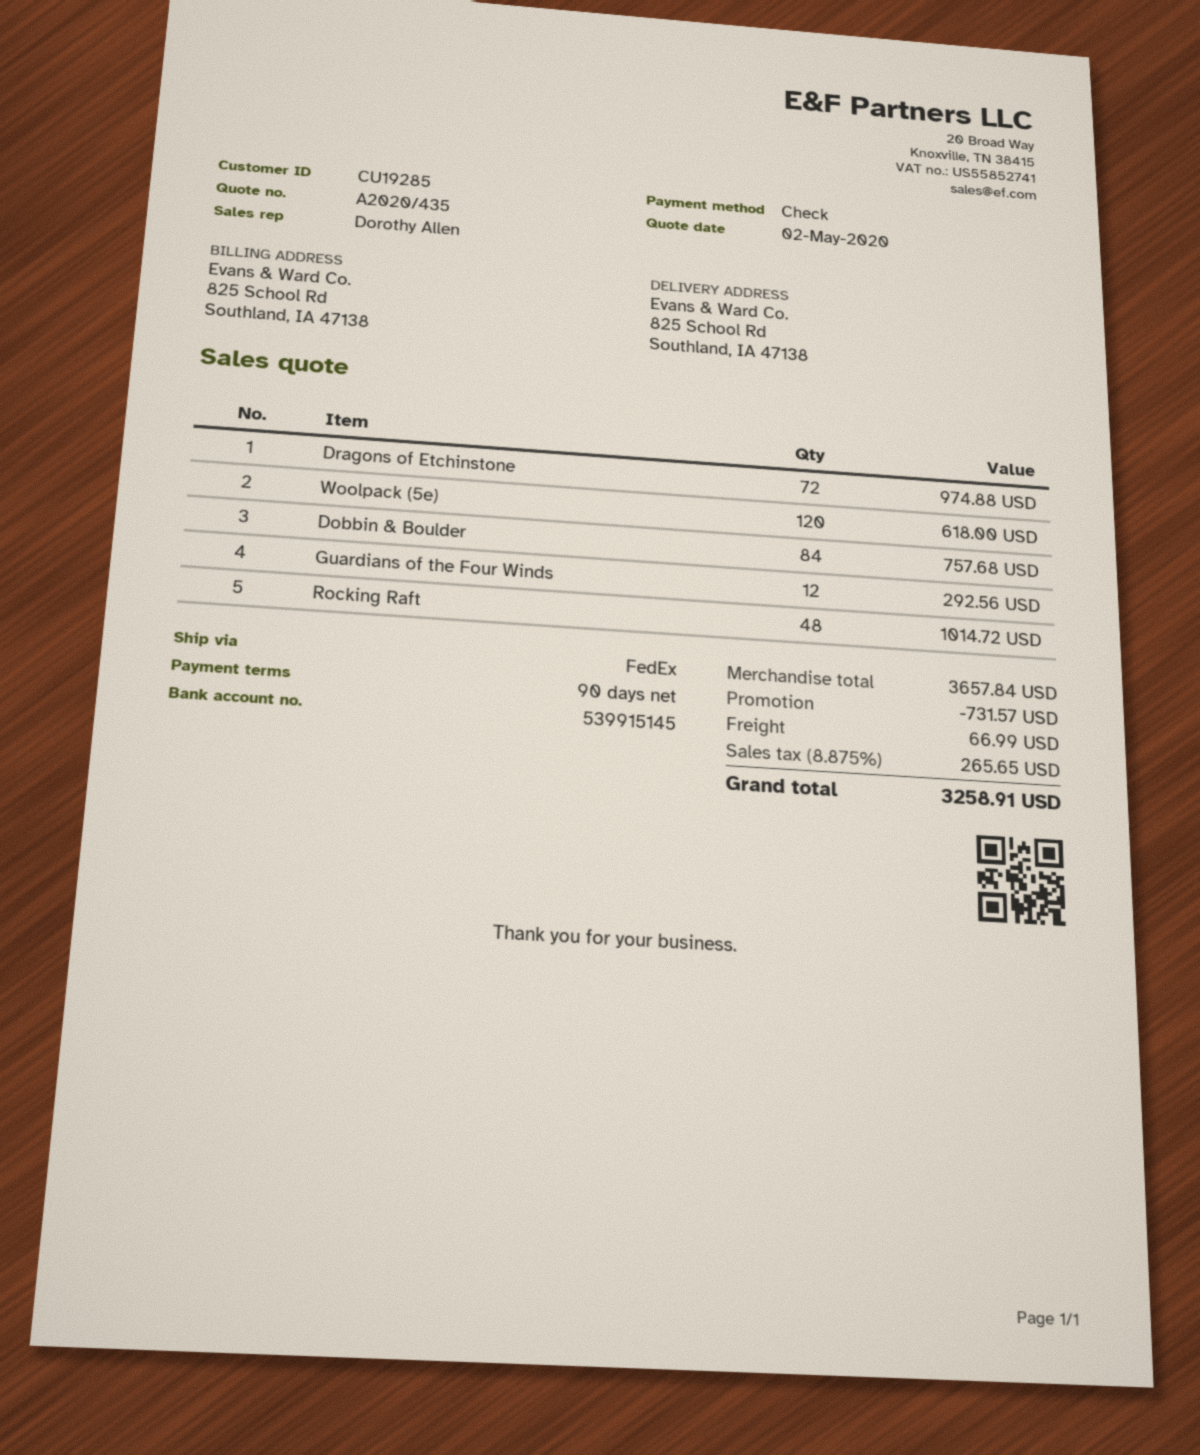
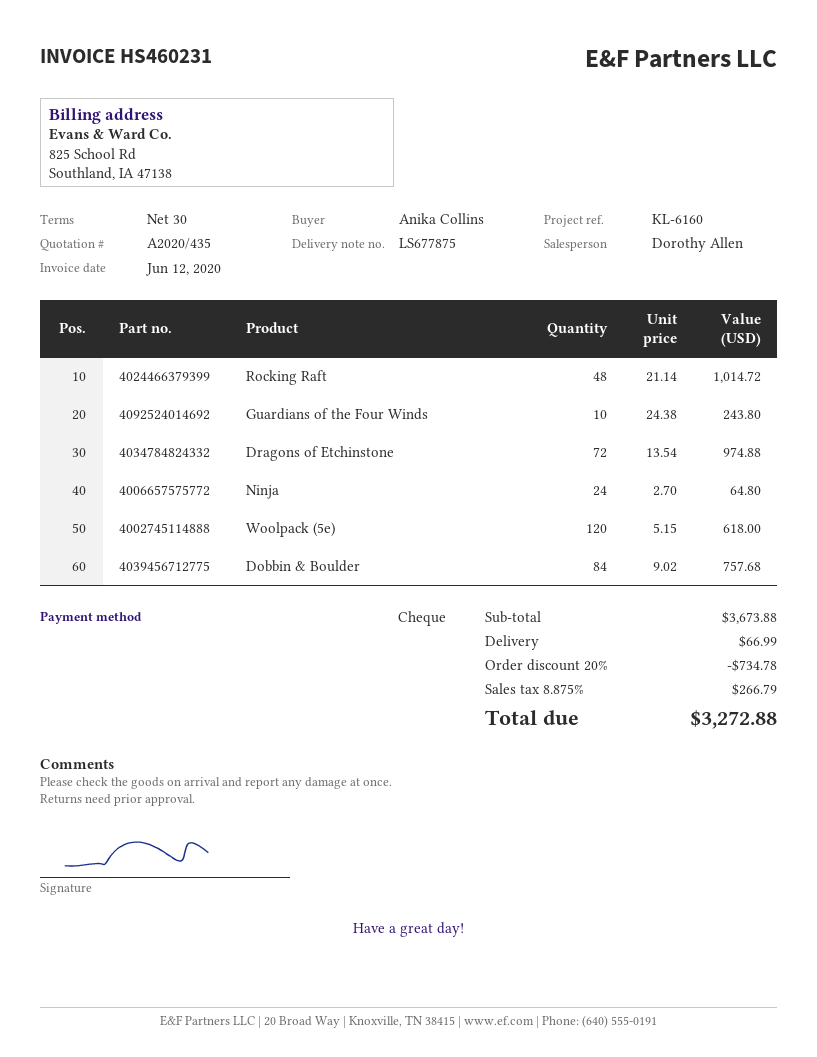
payment terms: 90 days -> 30 days
Guardians of the Four Winds: 12 for 292.56 -> 10 for 243.80
Ninja: none -> 24 for 64.80
subtotal: 3657.84 -> 3673.88
discount: 731.57 -> 734.78
tax: 8.875% = 265.65 -> 8.875% = 266.79
total: 3258.91 -> 3272.88

